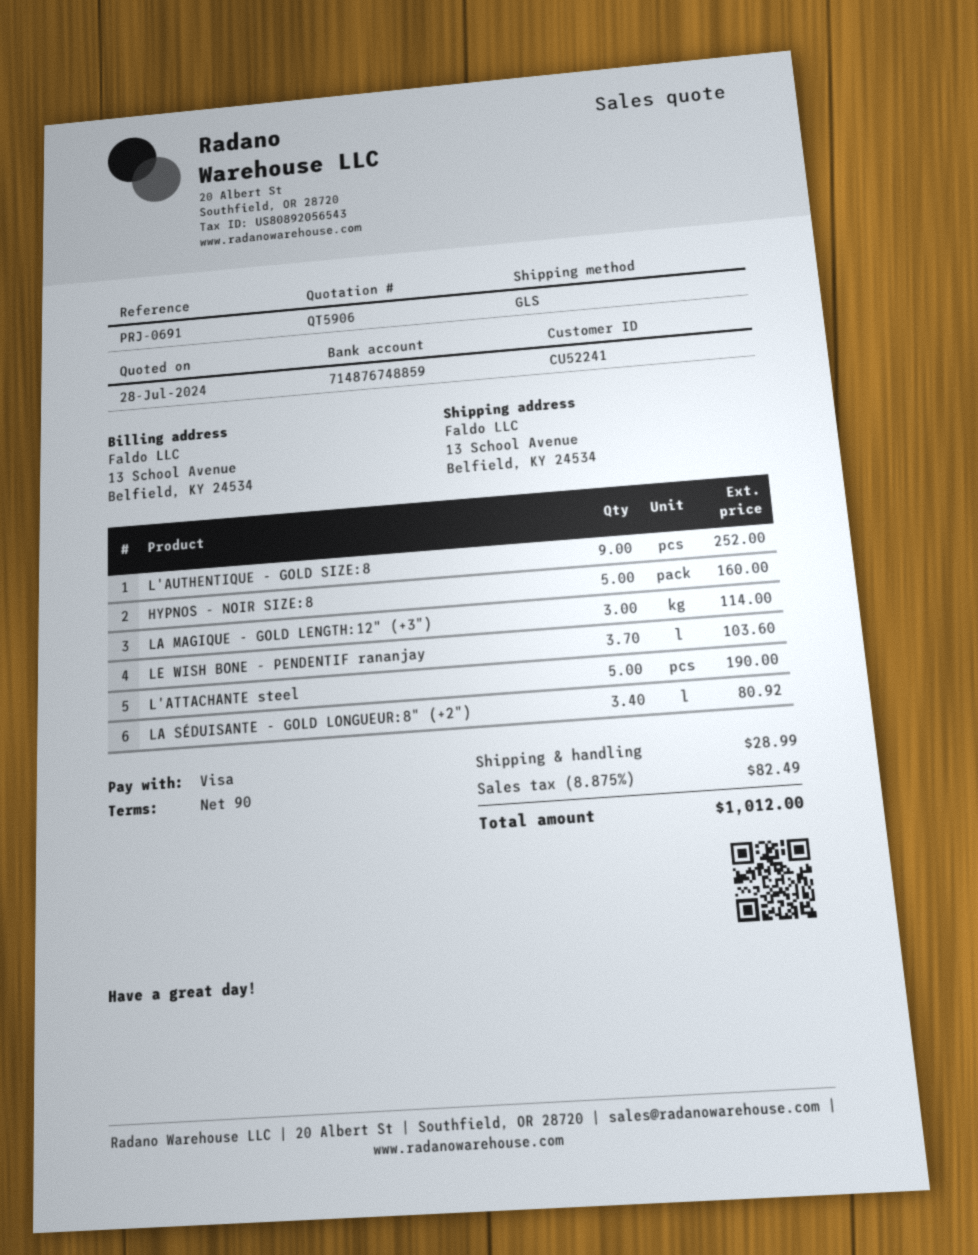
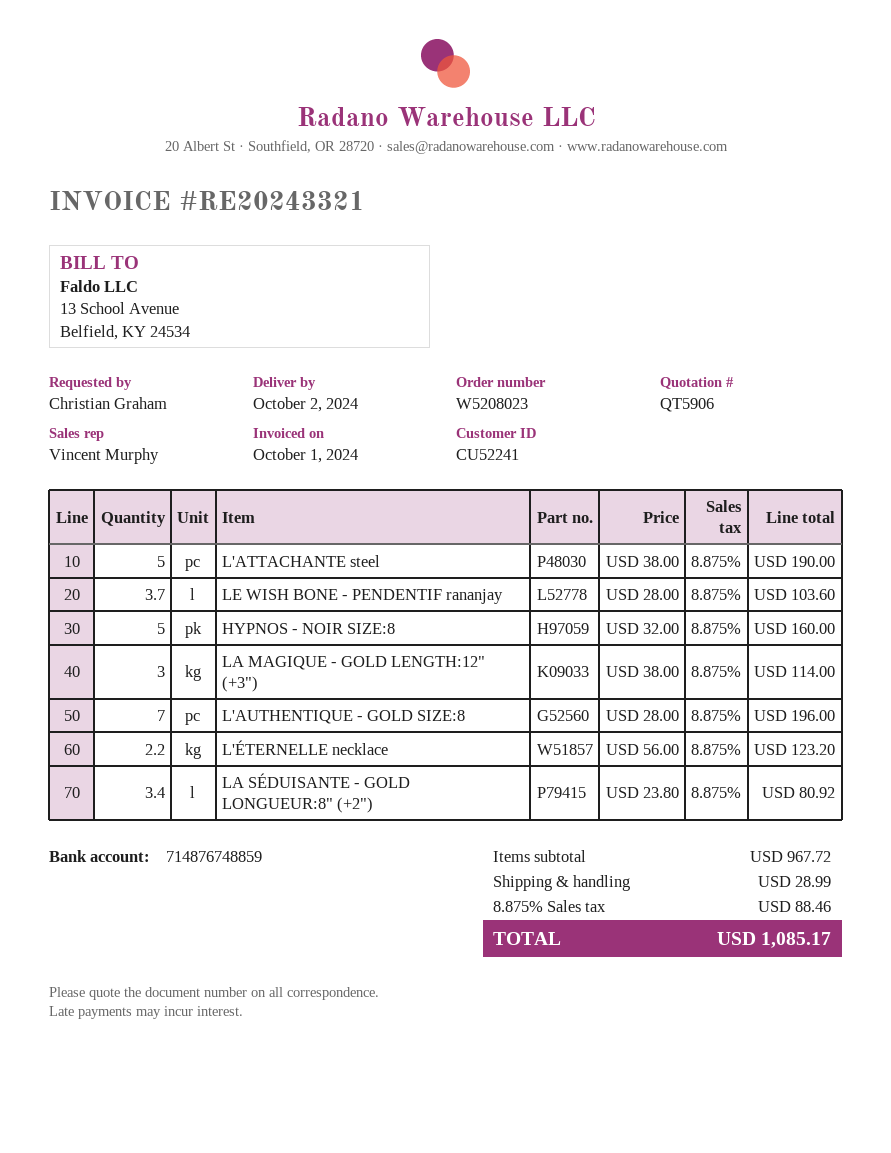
L'AUTHENTIQUE - GOLD SIZE:8: 9 for 252.00 -> 7 for 196.00
L'ÉTERNELLE necklace: none -> 2.2 for 123.20
tax: 8.875% = 82.49 -> 8.875% = 88.46
total: 1012.00 -> 1085.17

